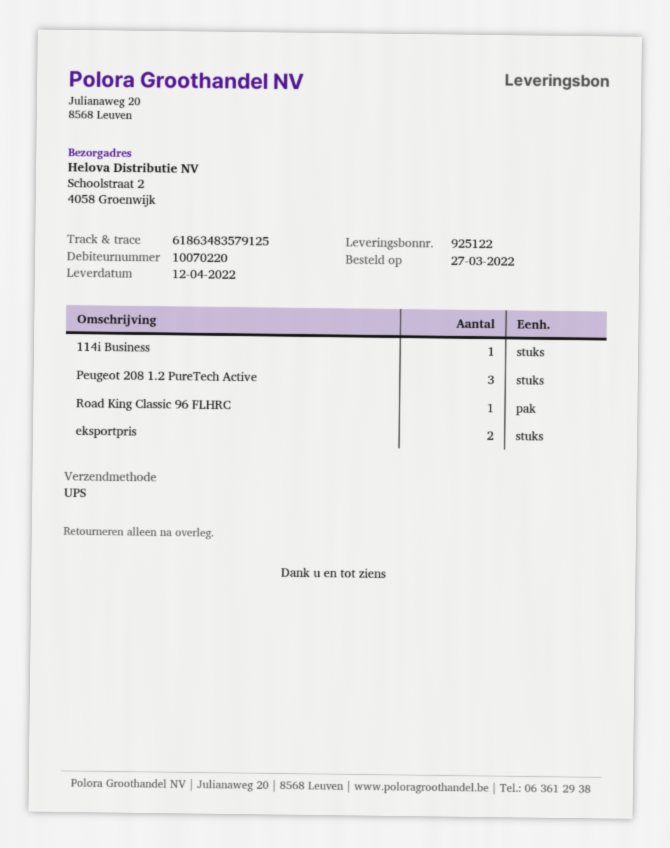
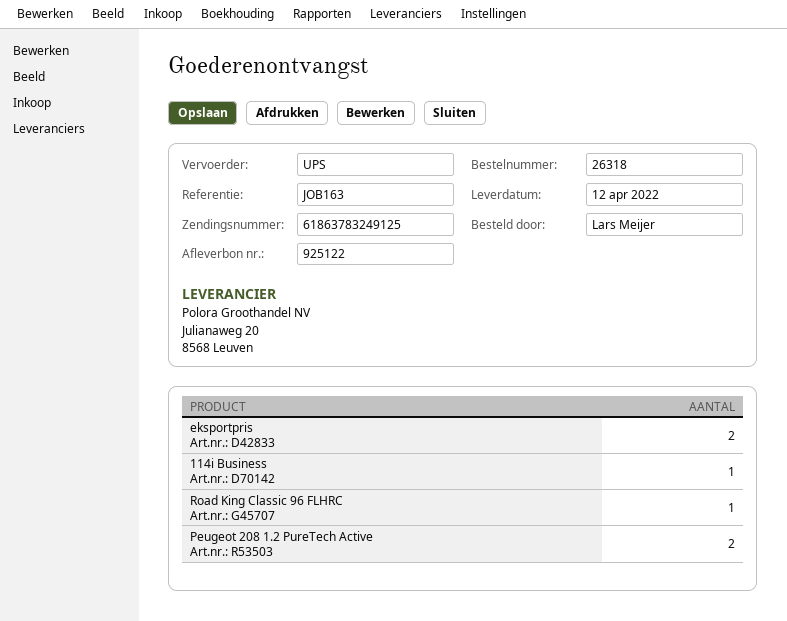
tracking number: 61863483579125 -> 61863783249125
Peugeot 208 1.2 PureTech Active: 3 -> 2

